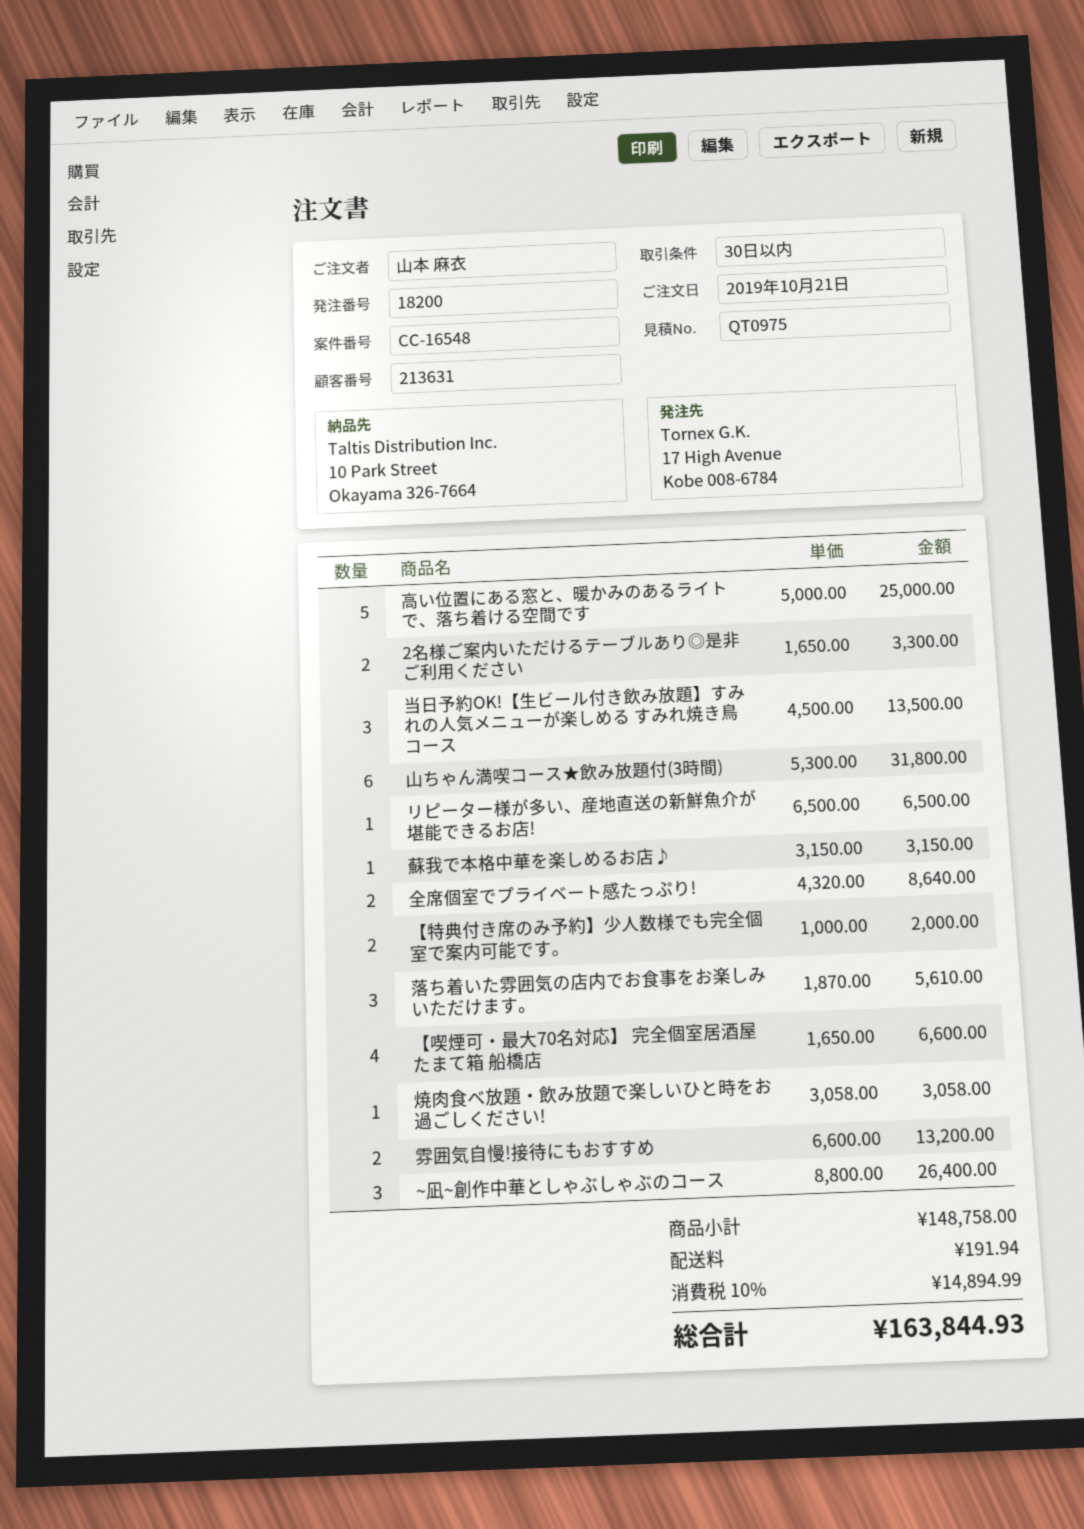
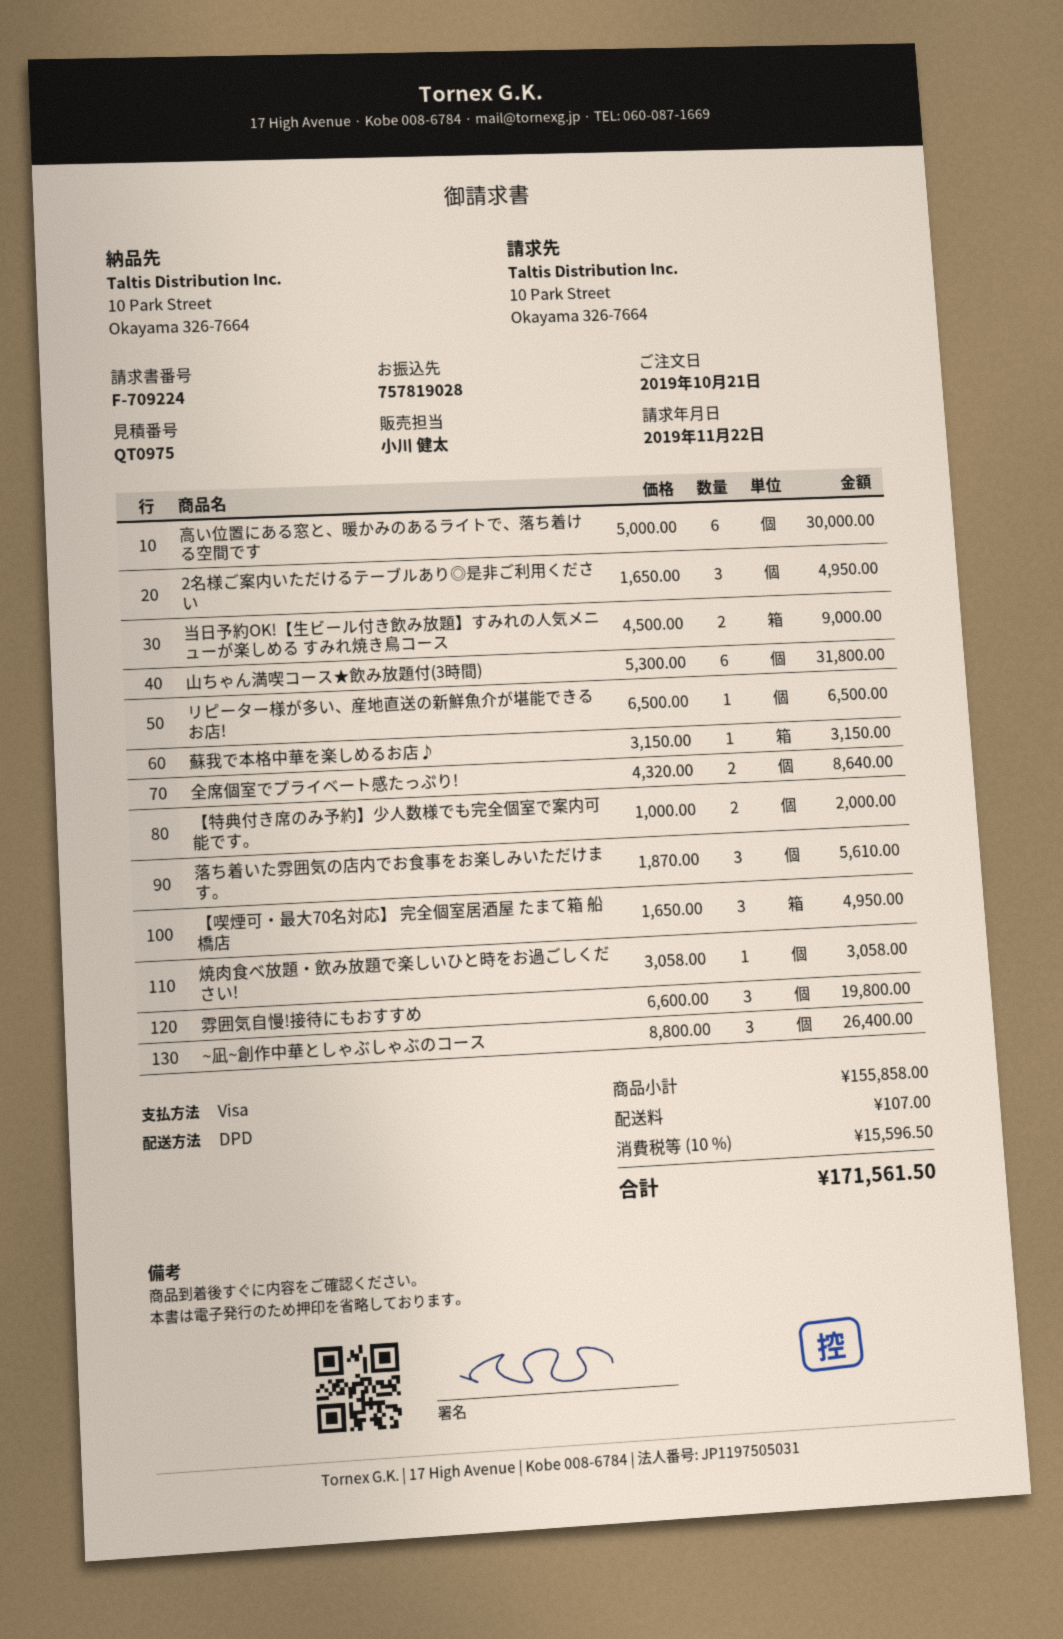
高い位置にある窓と、暖かみのあるライトで、落ち着ける空間です: 5 x 5000.00 = 25000.00 -> 6 x 5000.00 = 30000.00
2名様ご案内いただけるテーブルあり◎是非ご利用ください: 2 x 1650.00 = 3300.00 -> 3 x 1650.00 = 4950.00
当日予約OK!【生ビール付き飲み放題】すみれの人気メニューが楽しめる すみれ焼き鳥コース: 3 x 4500.00 = 13500.00 -> 2 x 4500.00 = 9000.00
【喫煙可・最大70名対応】 完全個室居酒屋 たまて箱 船橋店: 4 x 1650.00 = 6600.00 -> 3 x 1650.00 = 4950.00
雰囲気自慢!接待にもおすすめ: 2 x 6600.00 = 13200.00 -> 3 x 6600.00 = 19800.00
subtotal: 148758.00 -> 155858.00
shipping: 191.94 -> 107.00
tax: 10% = 14894.99 -> 10% = 15596.50
total: 163844.93 -> 171561.50

